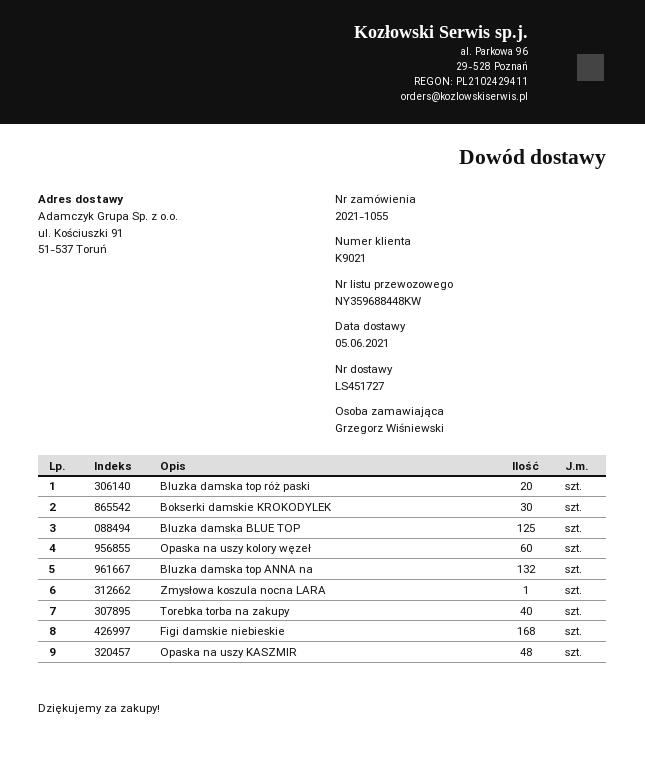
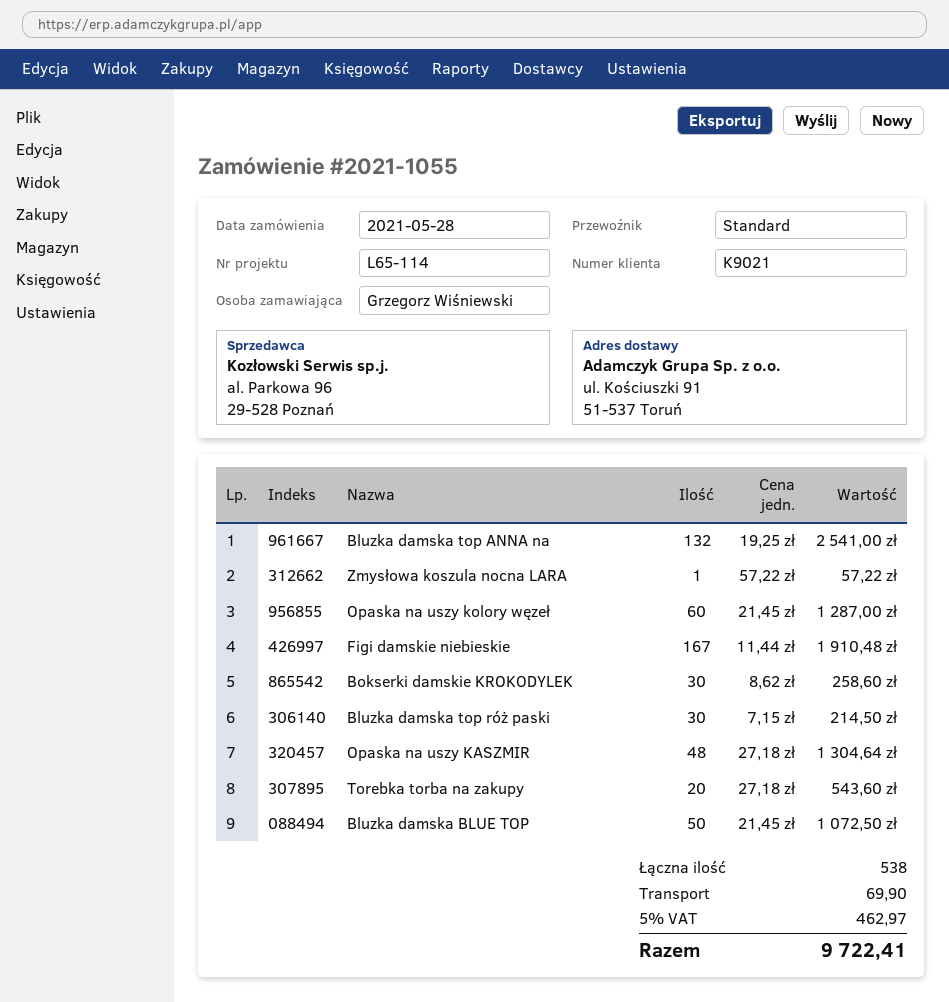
Bluzka damska top róż paski: 20 -> 30
Bluzka damska BLUE TOP: 125 -> 50
Torebka torba na zakupy: 40 -> 20
Figi damskie niebieskie: 168 -> 167

